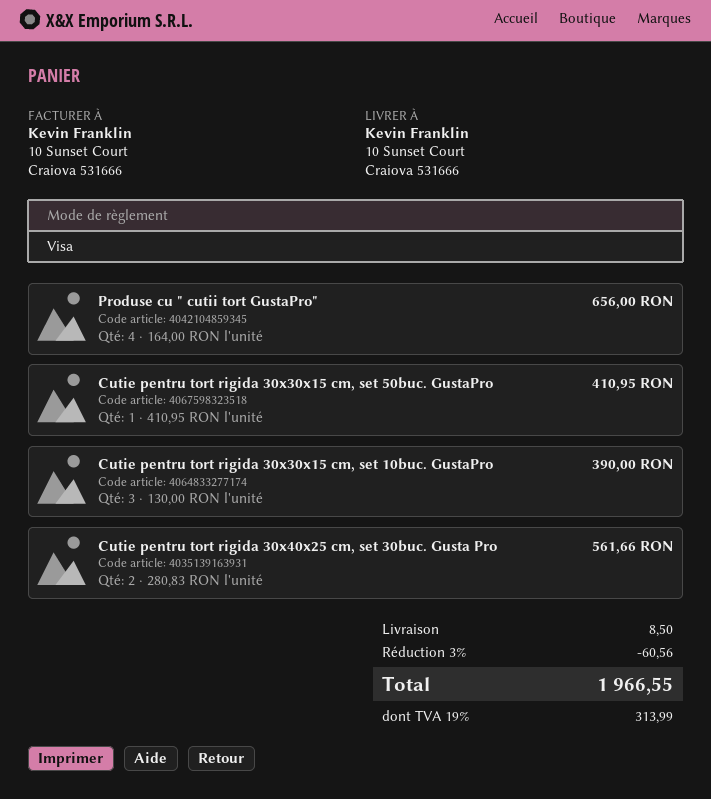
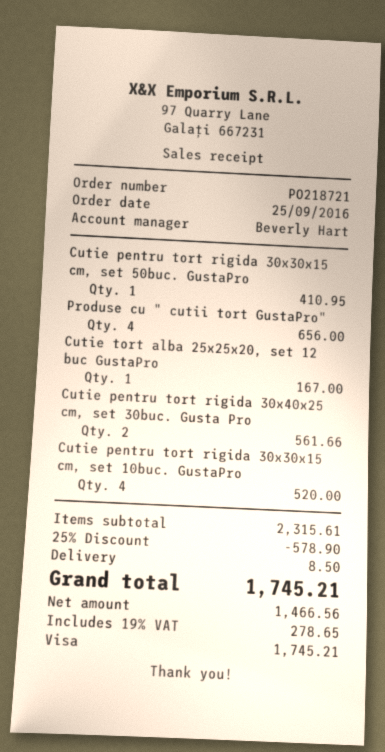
Cutie pentru tort rigida 30x30x15 cm, set 10buc. GustaPro: 3 for 390.00 -> 4 for 520.00
Cutie tort alba 25x25x20, set 12 buc GustaPro: none -> 1 for 167.00
discount: 3% = 60.56 -> 25% = 578.90
tax: 19% = 313.99 -> 19% = 278.65
total: 1966.55 -> 1745.21

